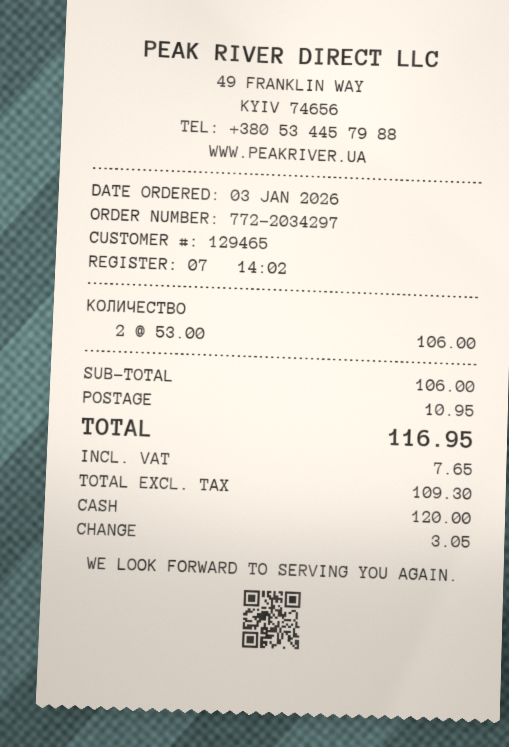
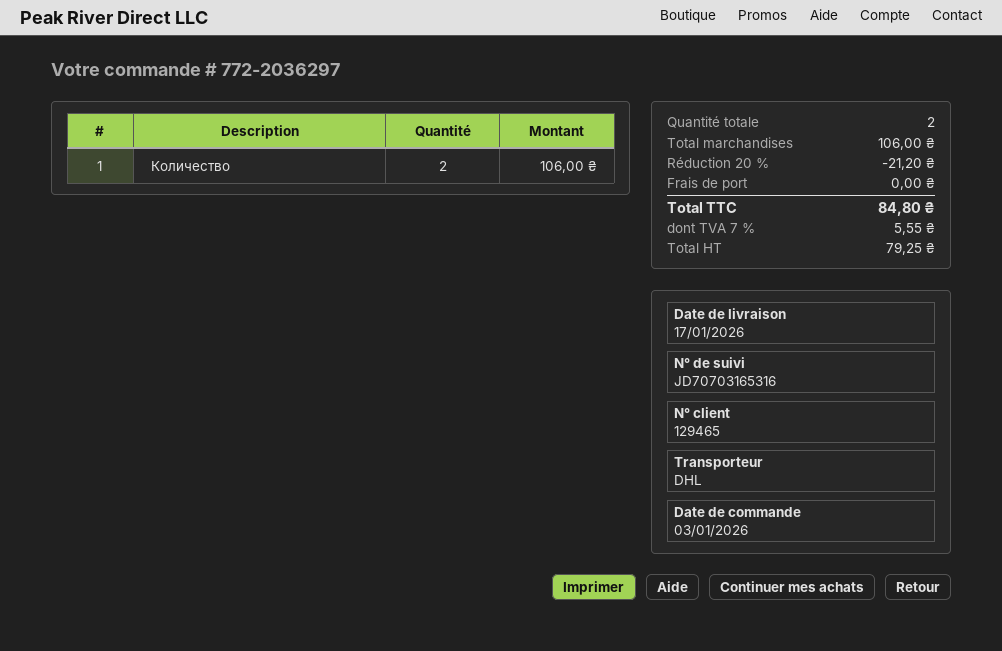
order number: 772-2034297 -> 772-2036297
discount: none -> 20% = 21.20
shipping: 10.95 -> 0.00
net: 109.30 -> 79.25
tax: 7.65 -> 5.55
total: 116.95 -> 84.80

